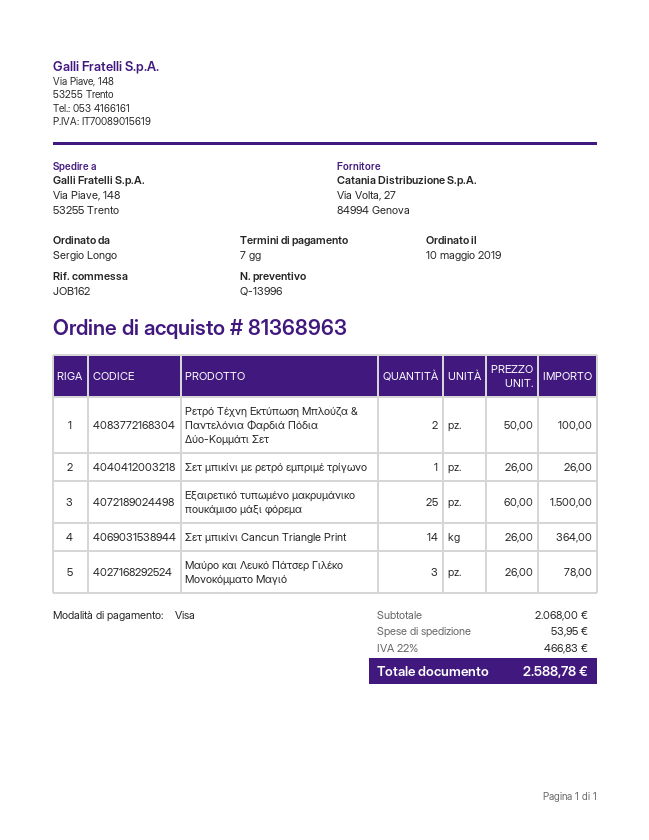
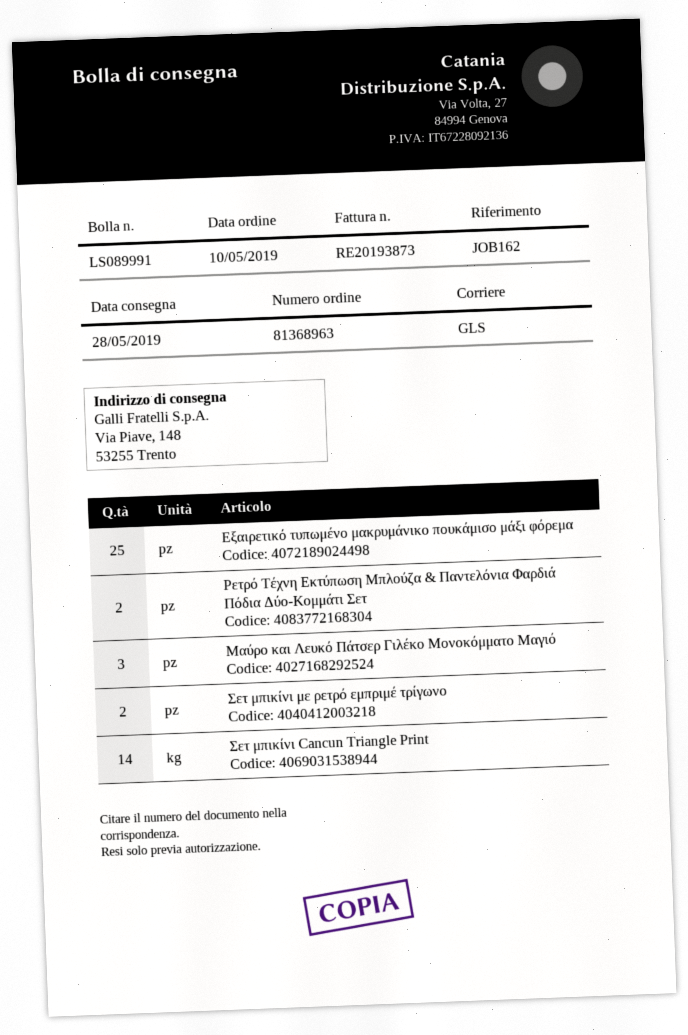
Σετ μπικίνι με ρετρό εμπριμέ τρίγωνο: 1 -> 2

